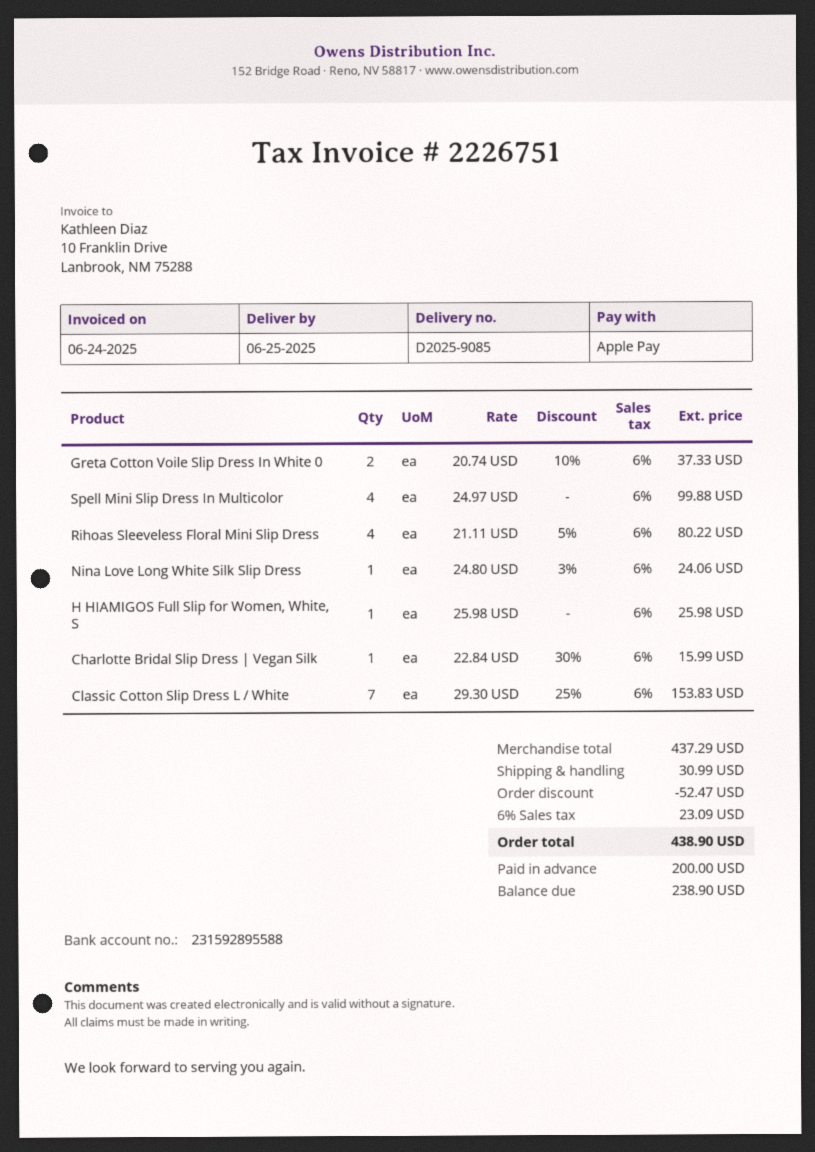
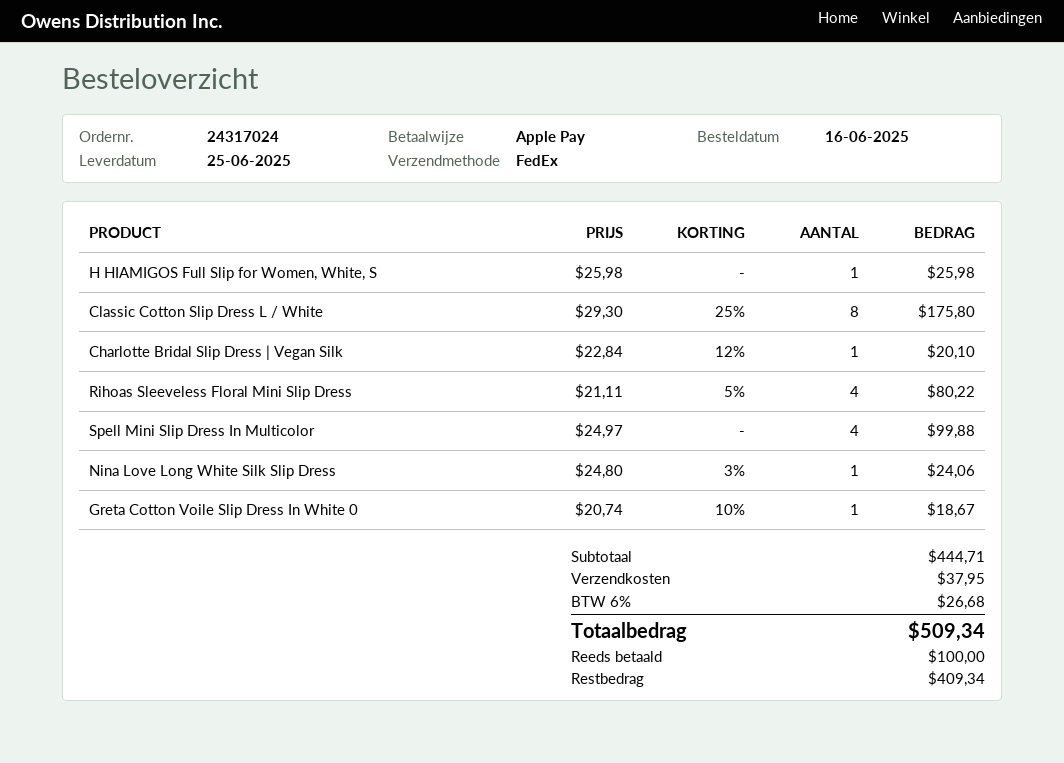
Greta Cotton Voile Slip Dress In White 0: 2 x 20.74 - 10% = 37.33 -> 1 x 20.74 - 10% = 18.67
Charlotte Bridal Slip Dress | Vegan Silk: 1 x 22.84 - 30% = 15.99 -> 1 x 22.84 - 12% = 20.10
Classic Cotton Slip Dress L / White: 7 x 29.30 - 25% = 153.83 -> 8 x 29.30 - 25% = 175.80
subtotal: 437.29 -> 444.71
discount: 52.47 -> none
shipping: 30.99 -> 37.95
tax: 6% = 23.09 -> 6% = 26.68
total: 438.90 -> 509.34
deposit: 200.00 -> 100.00
balance: 238.90 -> 409.34

